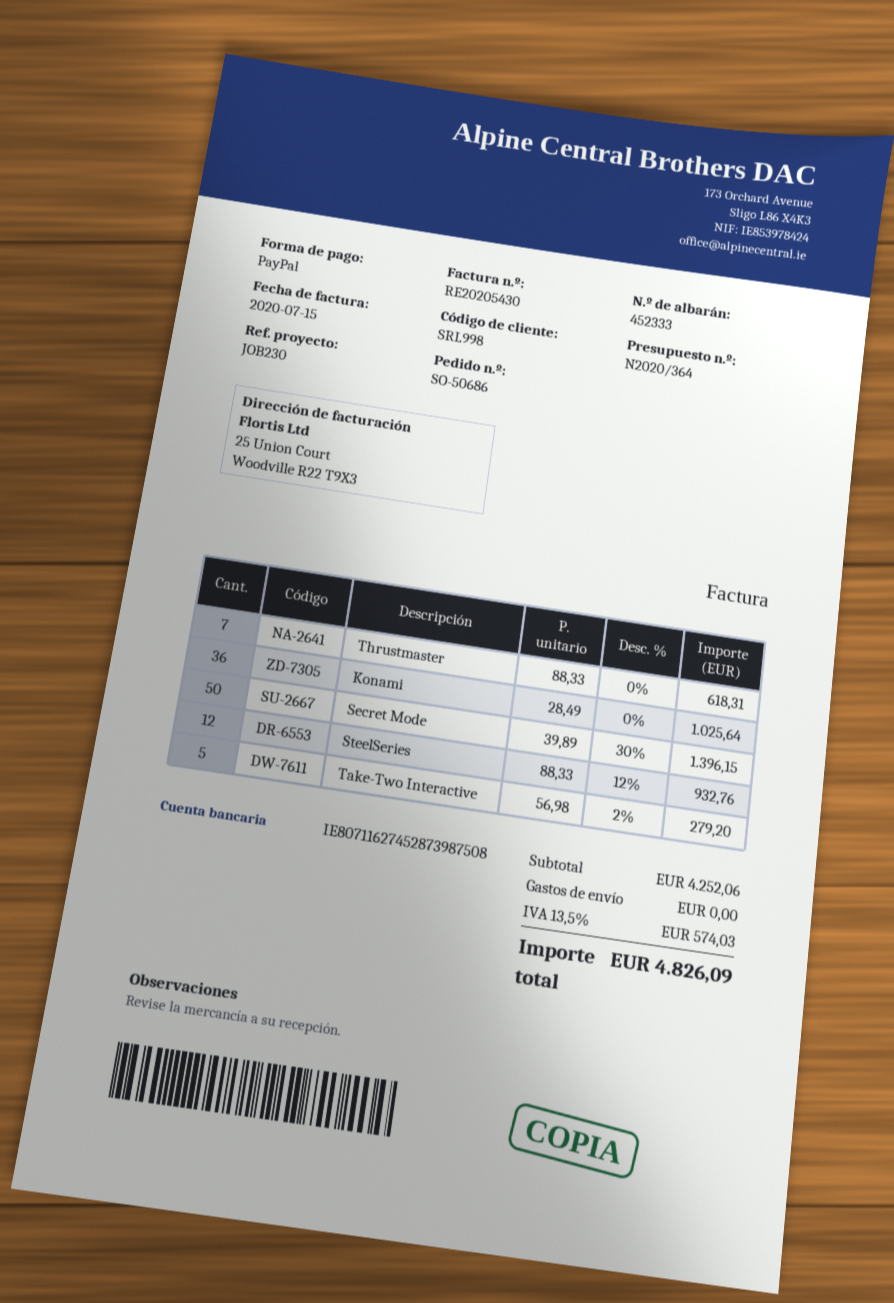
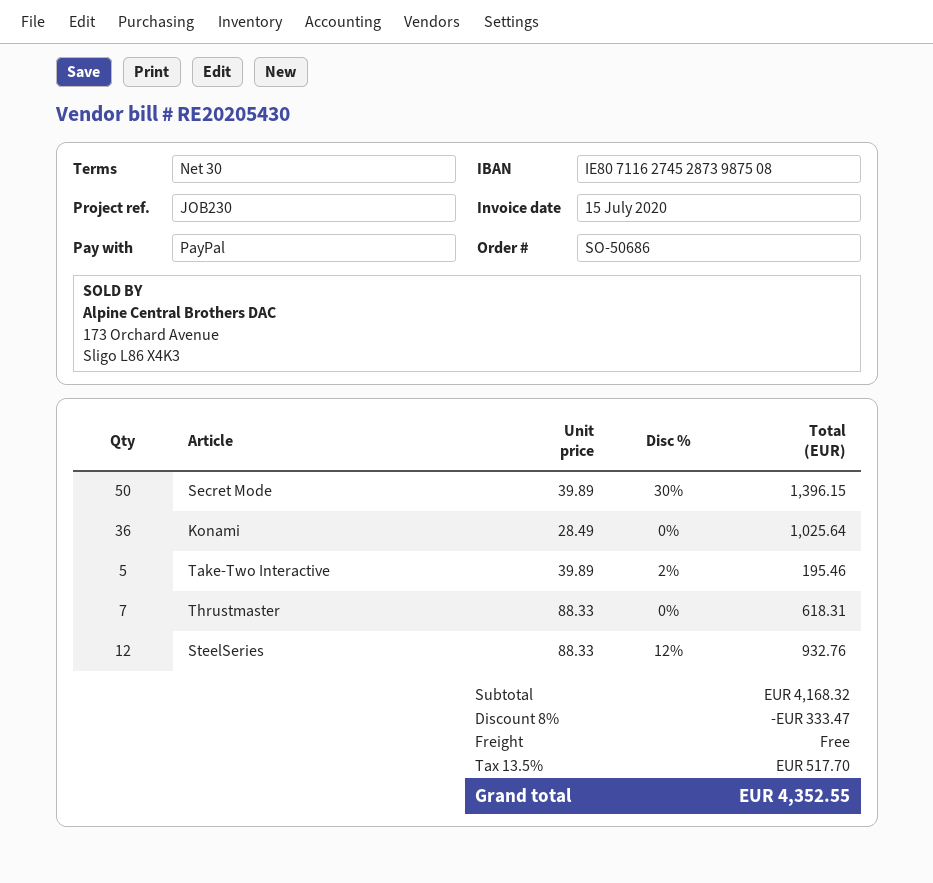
Take-Two Interactive: 5 x 56.98 - 2% = 279.20 -> 5 x 39.89 - 2% = 195.46
subtotal: 4252.06 -> 4168.32
discount: none -> 8% = 333.47
tax: 13.5% = 574.03 -> 13.5% = 517.70
total: 4826.09 -> 4352.55

